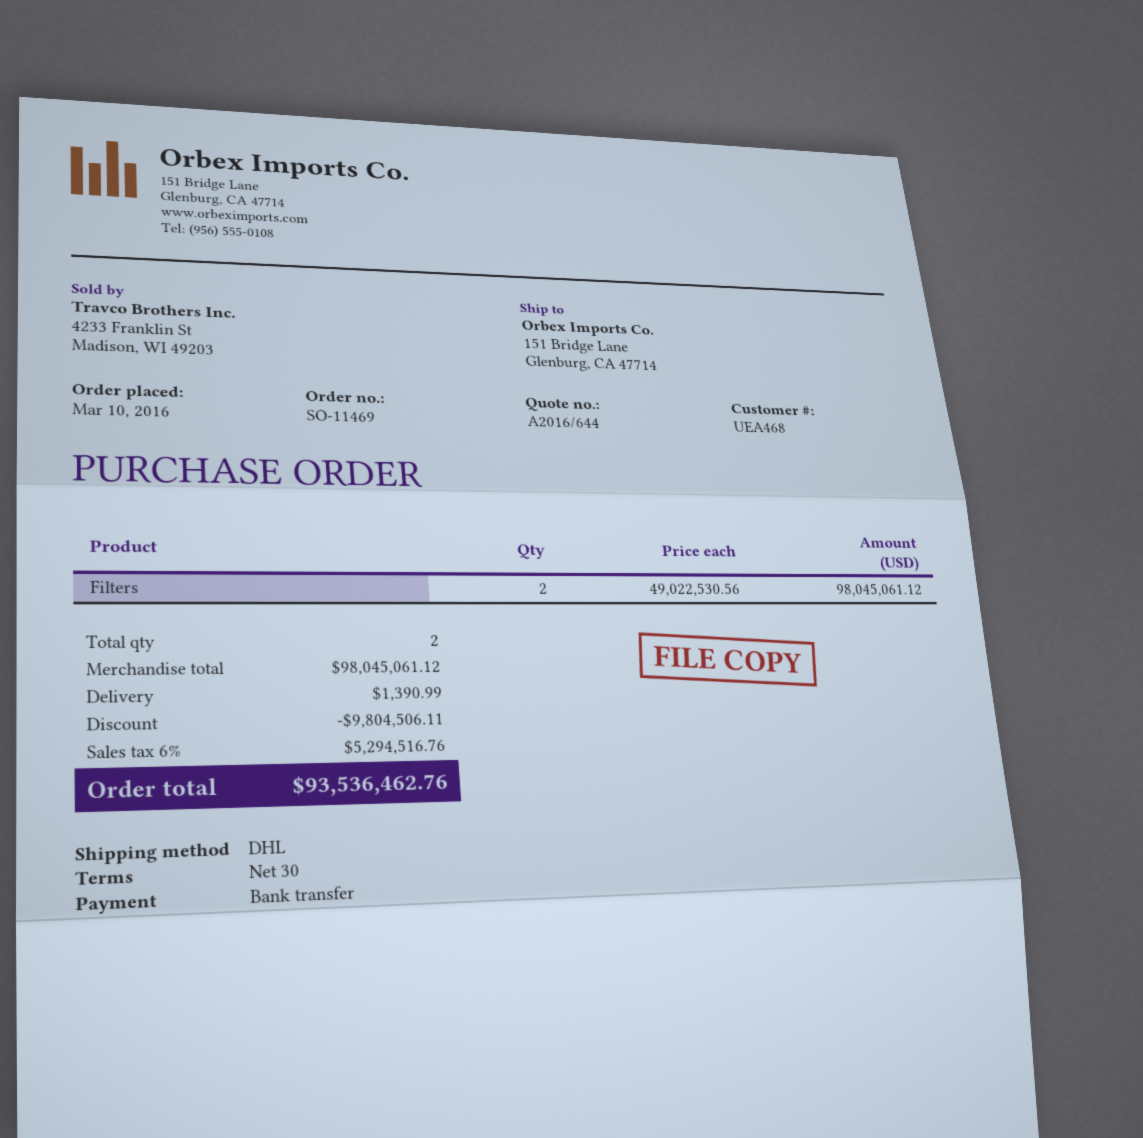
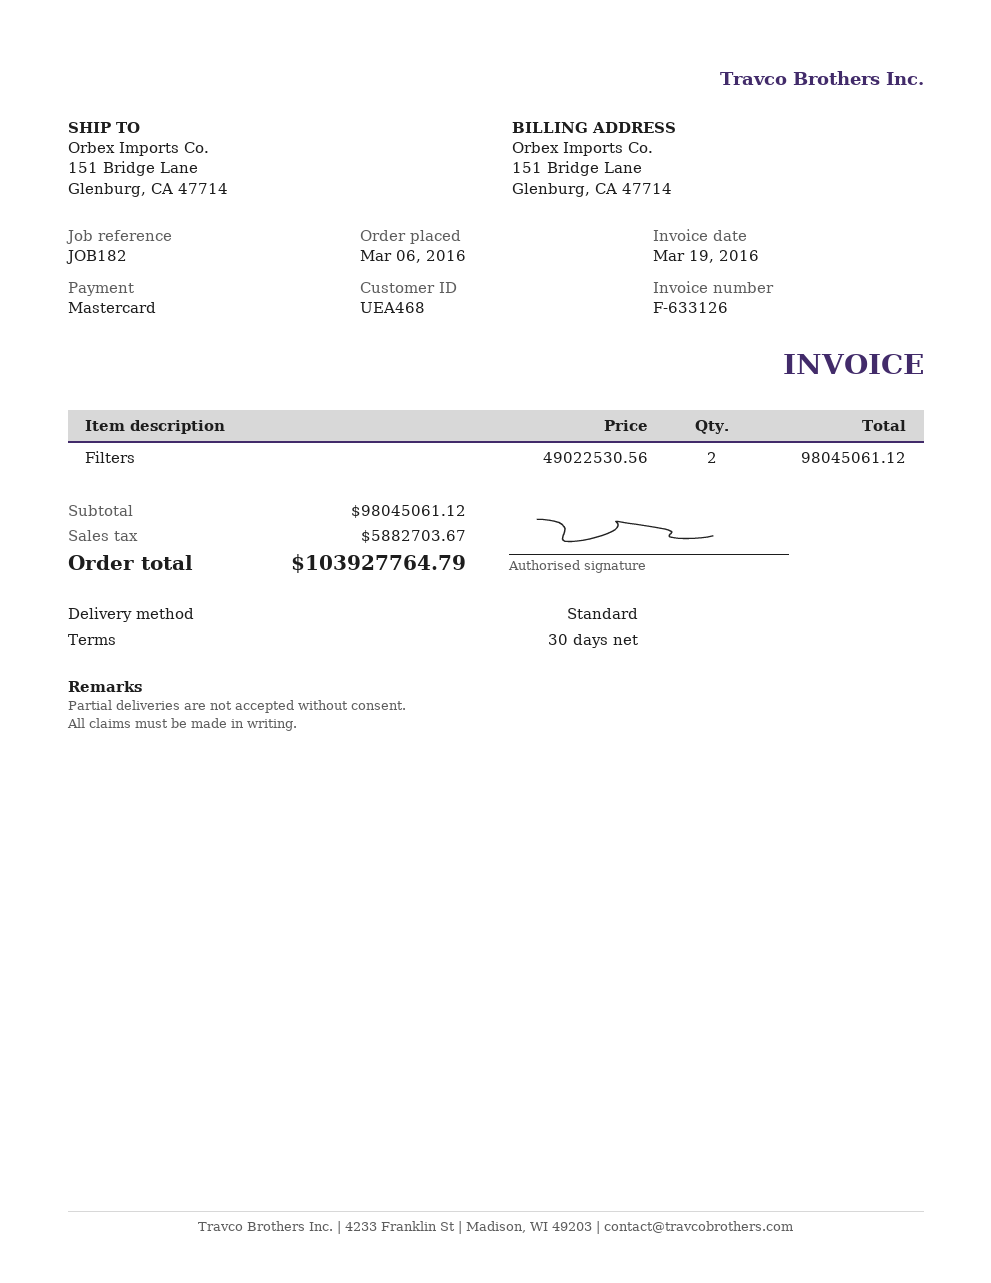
order date: 2016-03-10 -> 2016-03-06
payment method: bank transfer -> Mastercard
shipping method: DHL -> standard
discount: 9804506.11 -> none
shipping: 1390.99 -> none
tax: 5294516.76 -> 5882703.67
total: 93536462.76 -> 103927764.79

